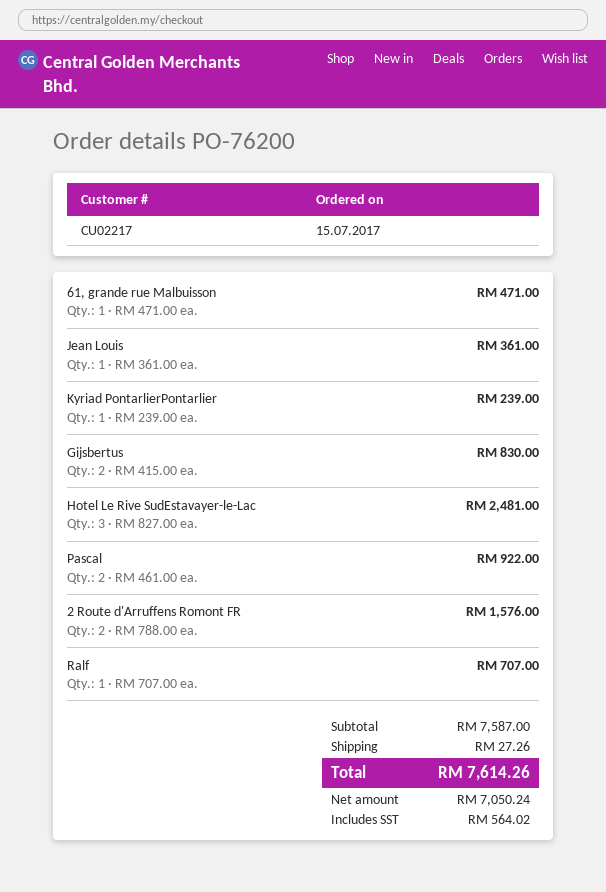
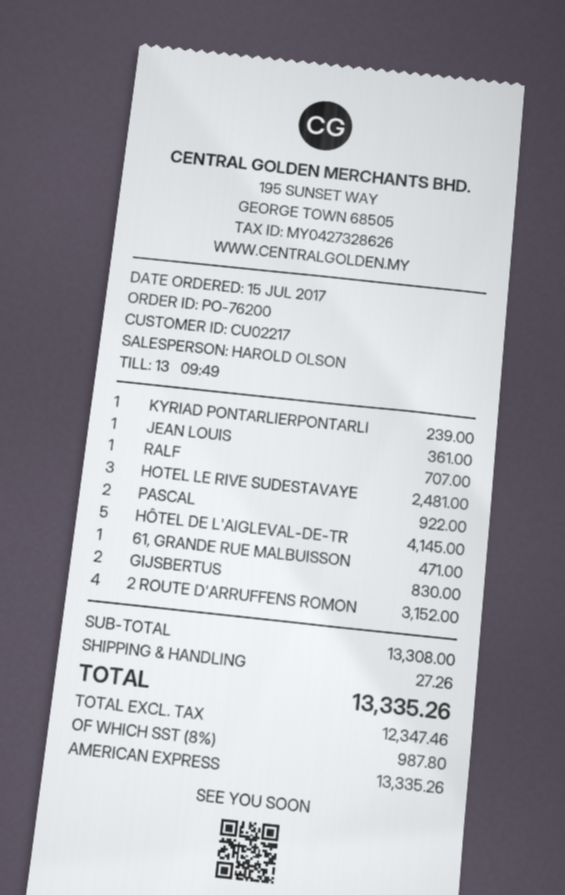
2 Route d'Arruffens Romont FR: 2 for 1576.00 -> 4 for 3152.00
HÔTEL DE L'AIGLEVAL-DE-TR: none -> 5 for 4145.00
subtotal: 7587.00 -> 13308.00
net: 7050.24 -> 12347.46
tax: 564.02 -> 987.80
total: 7614.26 -> 13335.26

